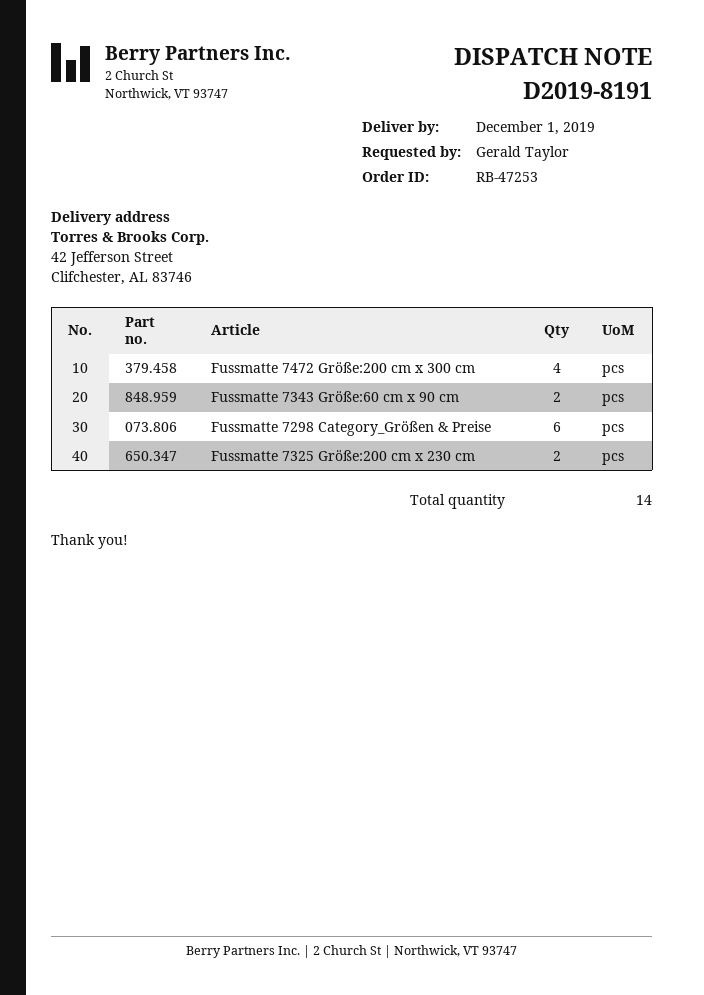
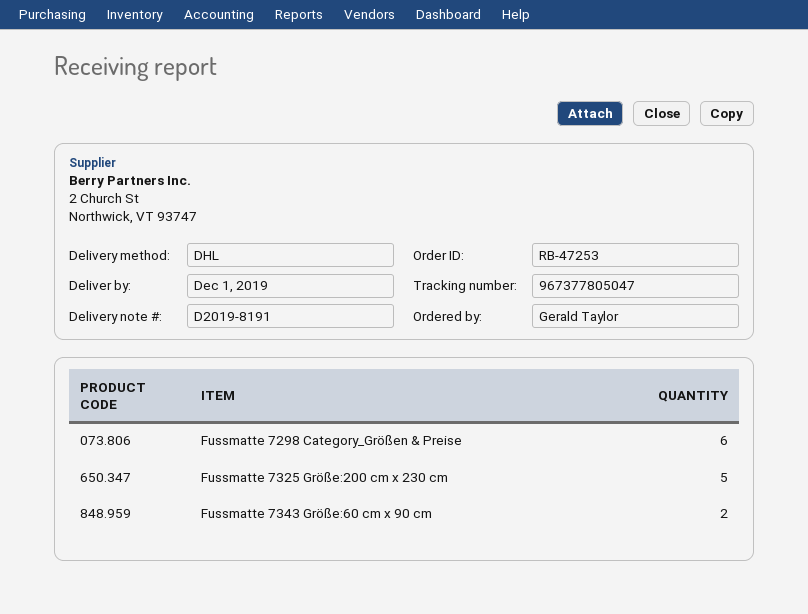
Fussmatte 7472 Größe:200 cm x 300 cm: 4 -> none
Fussmatte 7325 Größe:200 cm x 230 cm: 2 -> 5

